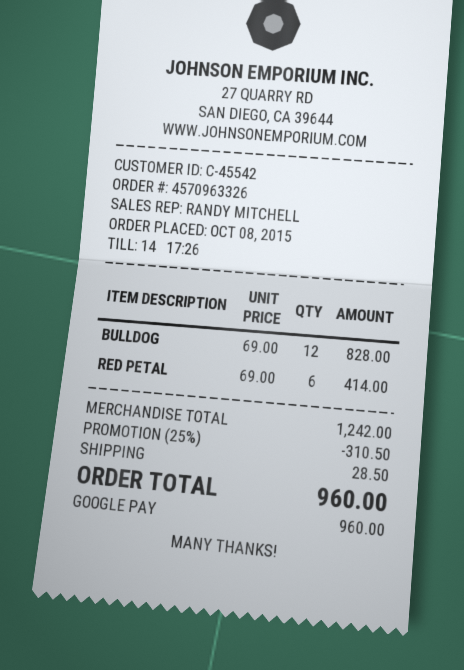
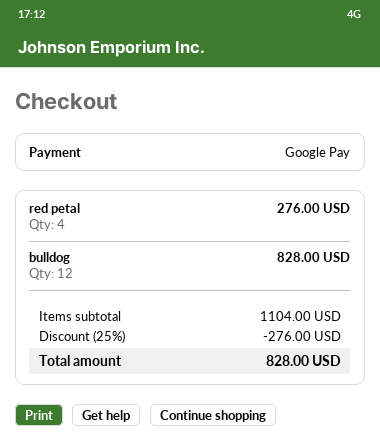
RED PETAL: 6 for 414.00 -> 4 for 276.00
subtotal: 1242.00 -> 1104.00
discount: 25% = 310.50 -> 25% = 276.00
shipping: 28.50 -> none
total: 960.00 -> 828.00

